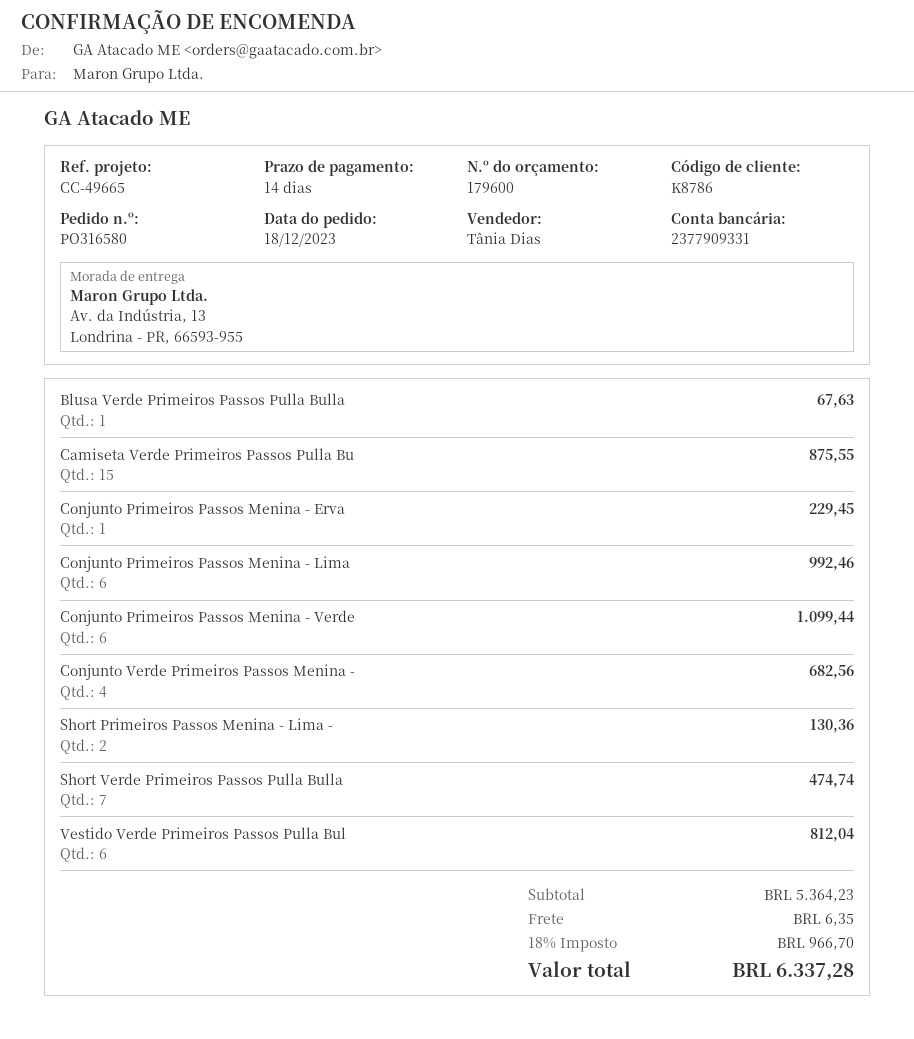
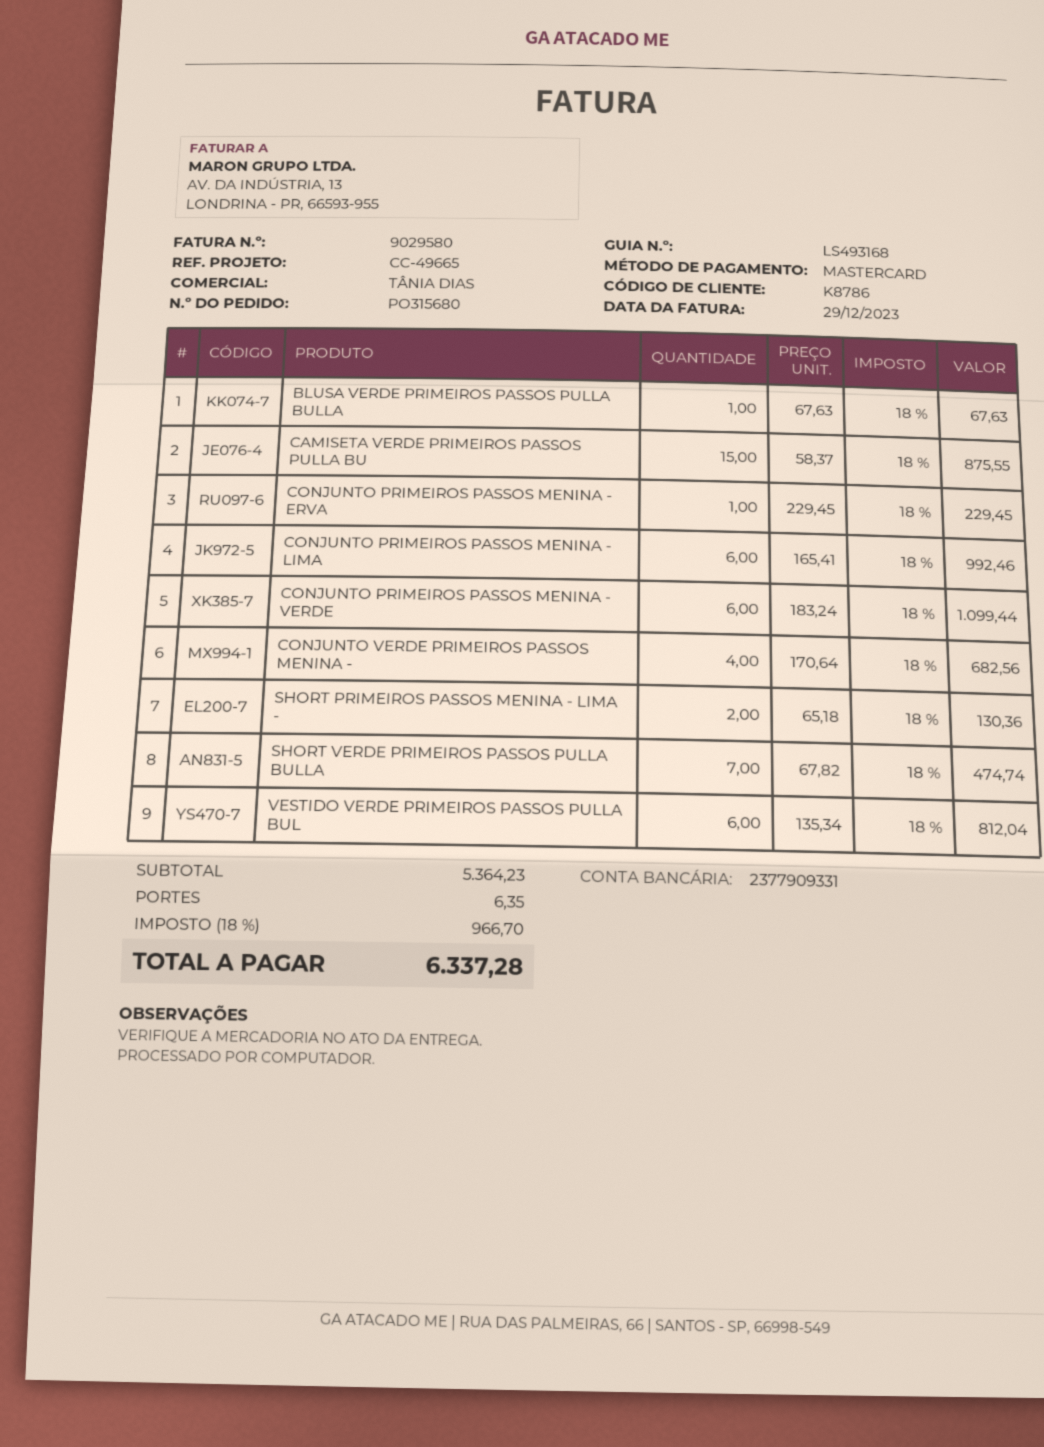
order number: PO316580 -> PO315680

